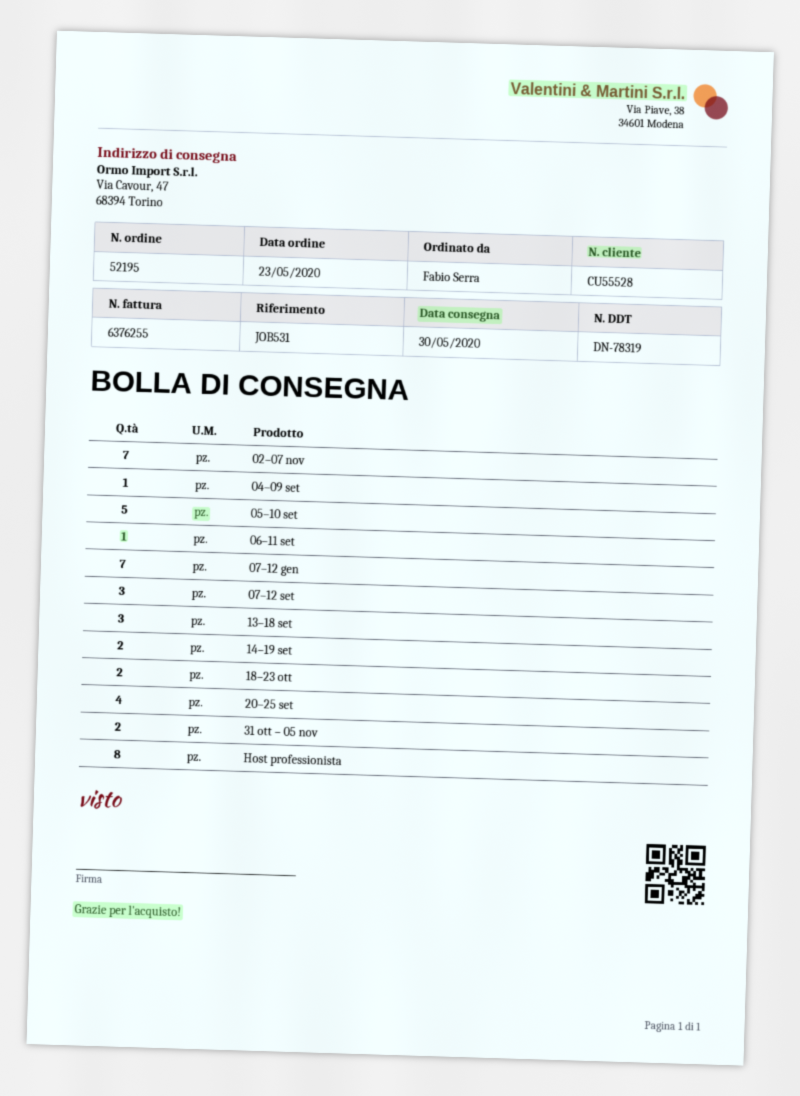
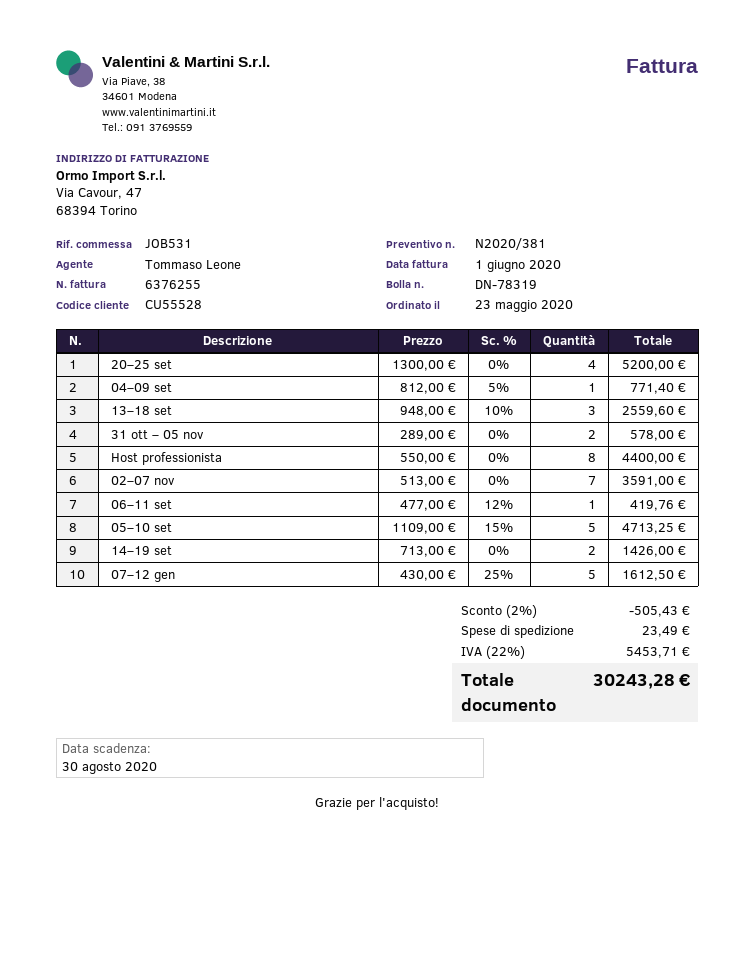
07–12 gen: 7 -> 5
07–12 set: 3 -> none
18–23 ott: 2 -> none

